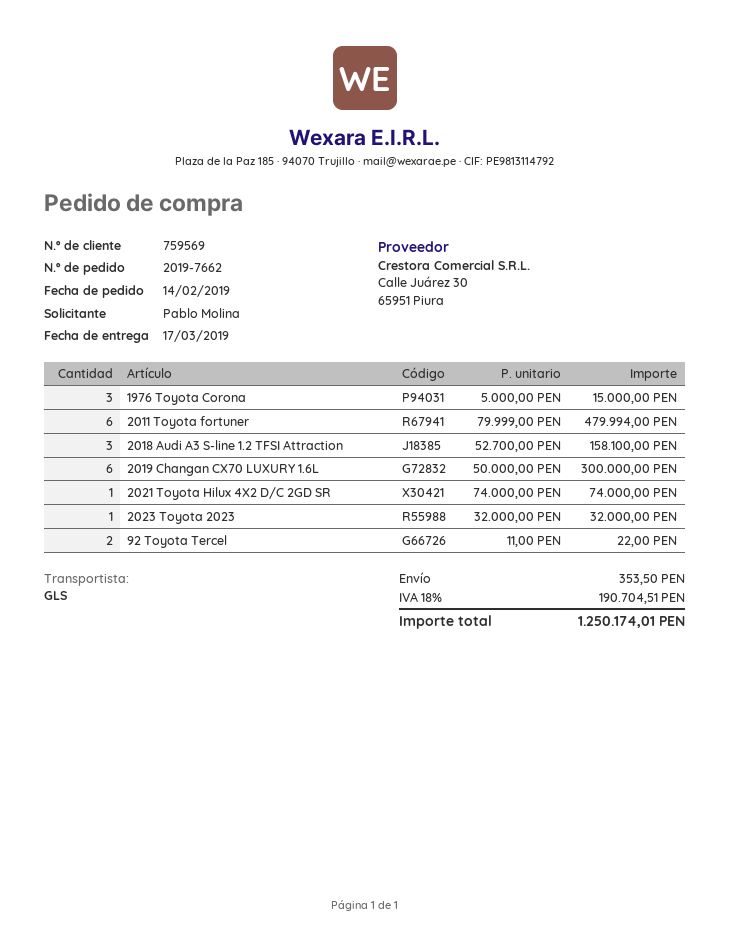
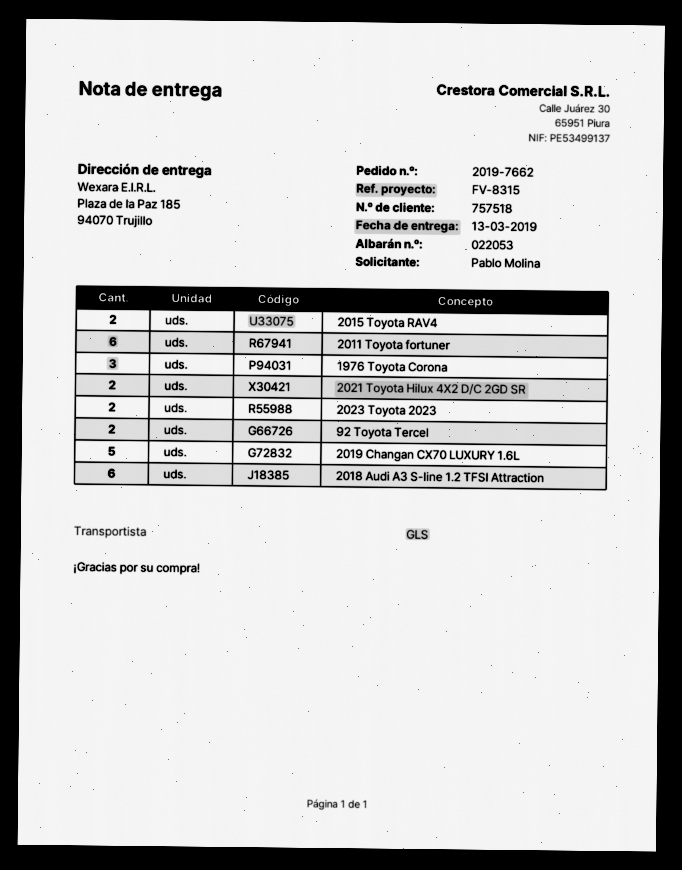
delivery date: 2019-03-17 -> 2019-03-13
customer number: 759569 -> 757518
2018 Audi A3 S-line 1.2 TFSI Attraction: 3 -> 6
2019 Changan CX70 LUXURY 1.6L: 6 -> 5
2021 Toyota Hilux 4X2 D/C 2GD SR: 1 -> 2
2023 Toyota 2023: 1 -> 2
2015 Toyota RAV4: none -> 2

